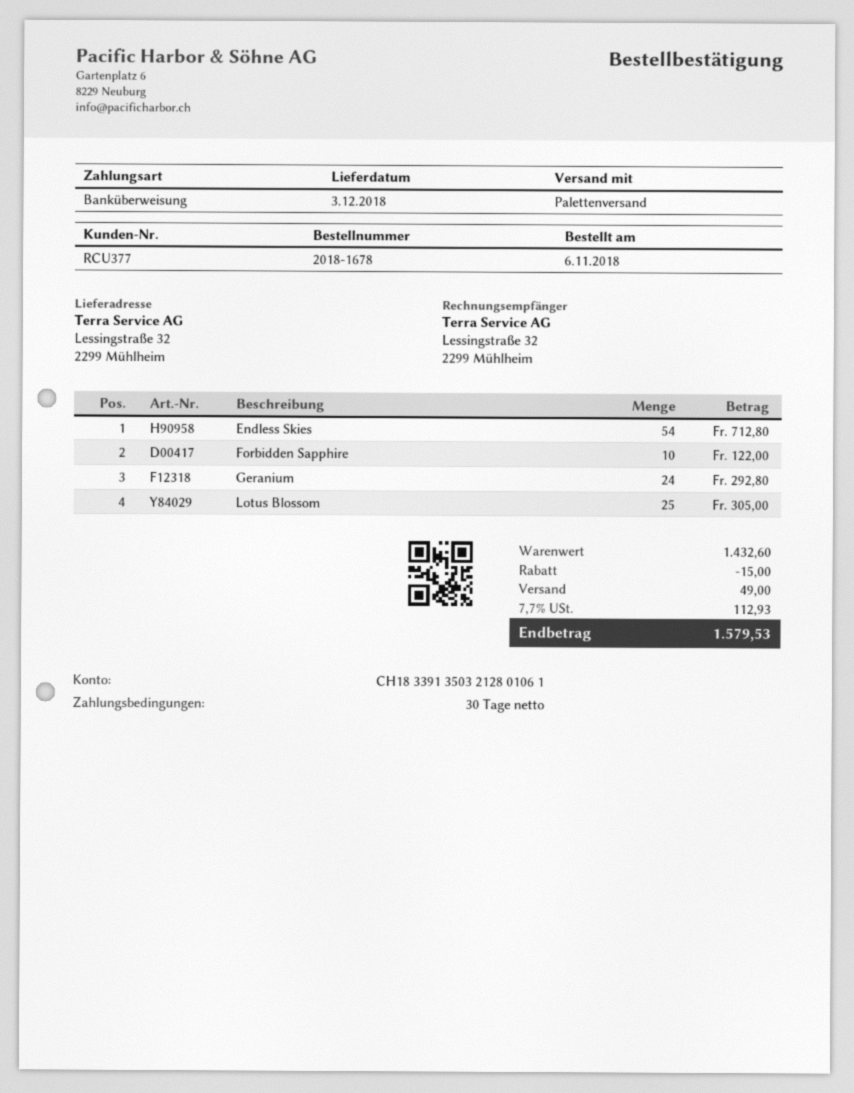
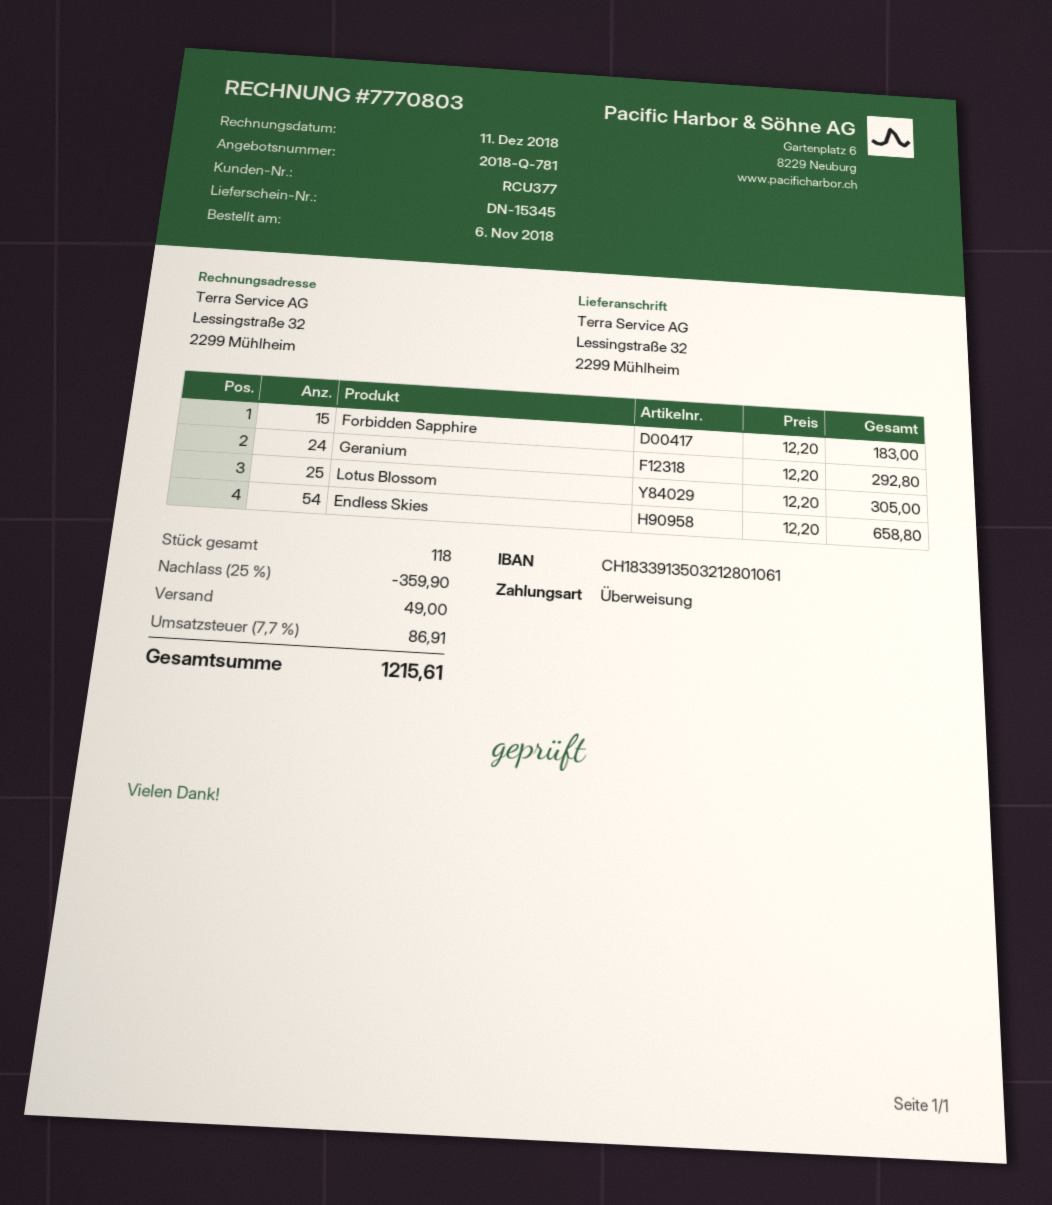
Endless Skies: 54 for 712.80 -> 54 for 658.80
Forbidden Sapphire: 10 for 122.00 -> 15 for 183.00
discount: 15.00 -> 359.90
tax: 7.7% = 112.93 -> 7.7% = 86.91
total: 1579.53 -> 1215.61

